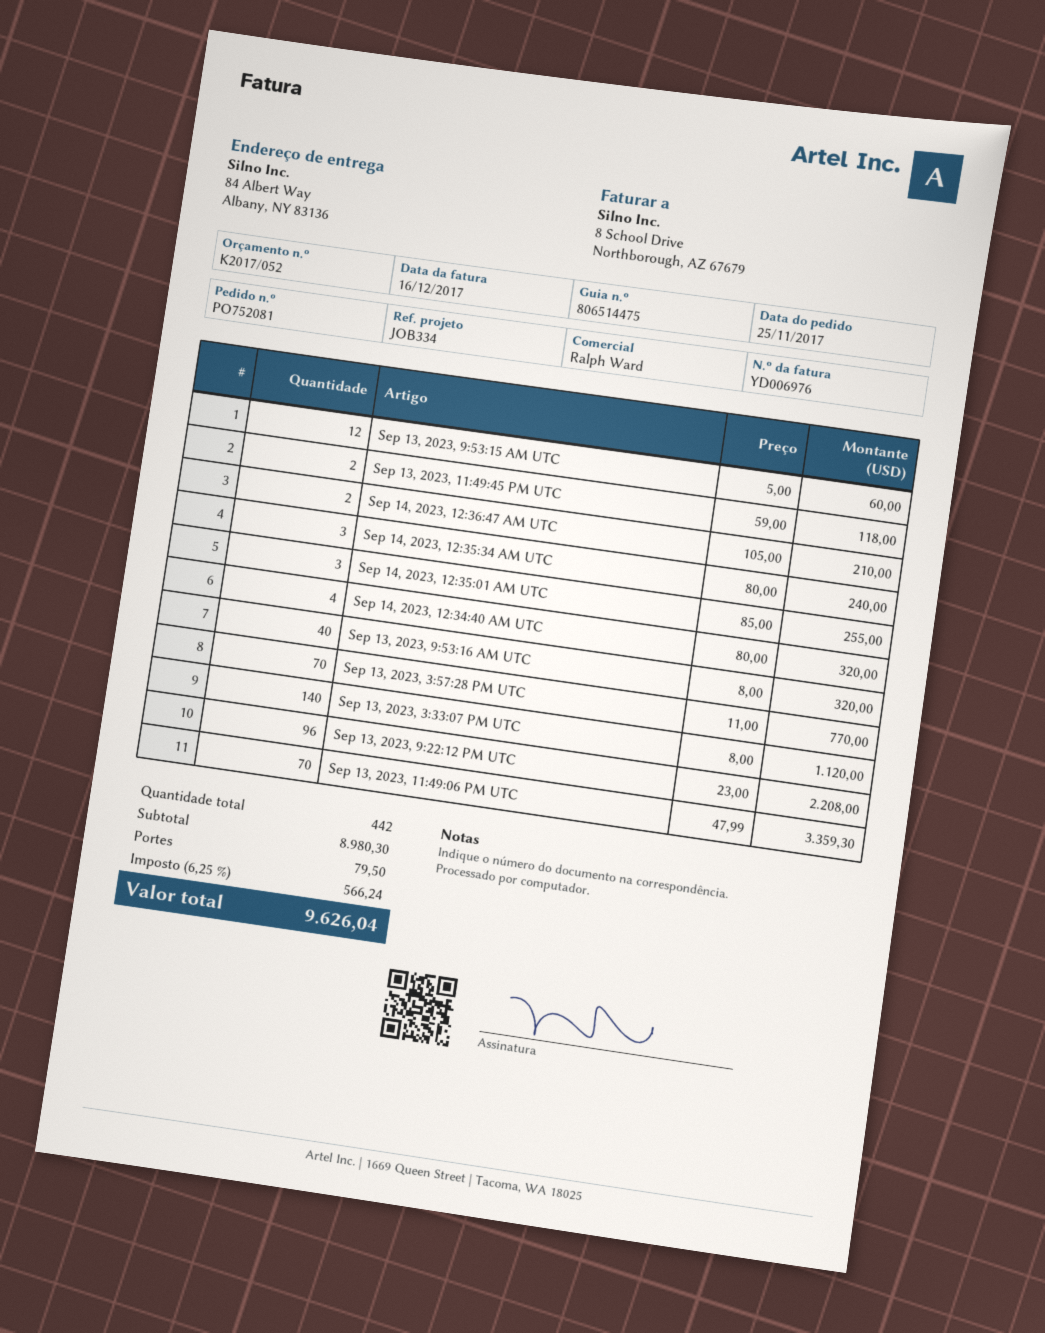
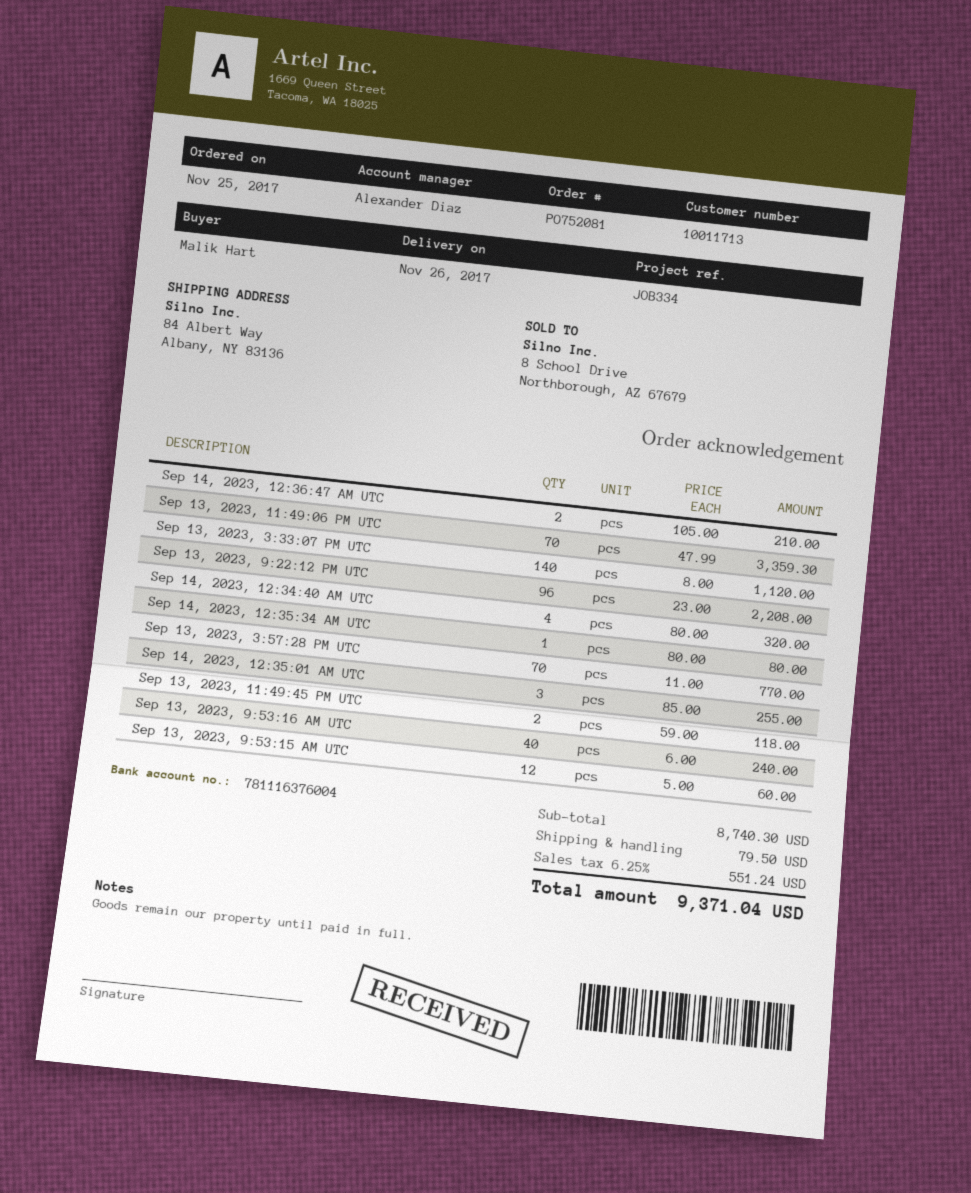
sales rep: Ralph Ward -> Alexander Diaz
Sep 14, 2023, 12:35:34 AM UTC: 3 x 80.00 = 240.00 -> 1 x 80.00 = 80.00
Sep 13, 2023, 9:53:16 AM UTC: 40 x 8.00 = 320.00 -> 40 x 6.00 = 240.00
subtotal: 8980.30 -> 8740.30
tax: 6.25% = 566.24 -> 6.25% = 551.24
total: 9626.04 -> 9371.04

